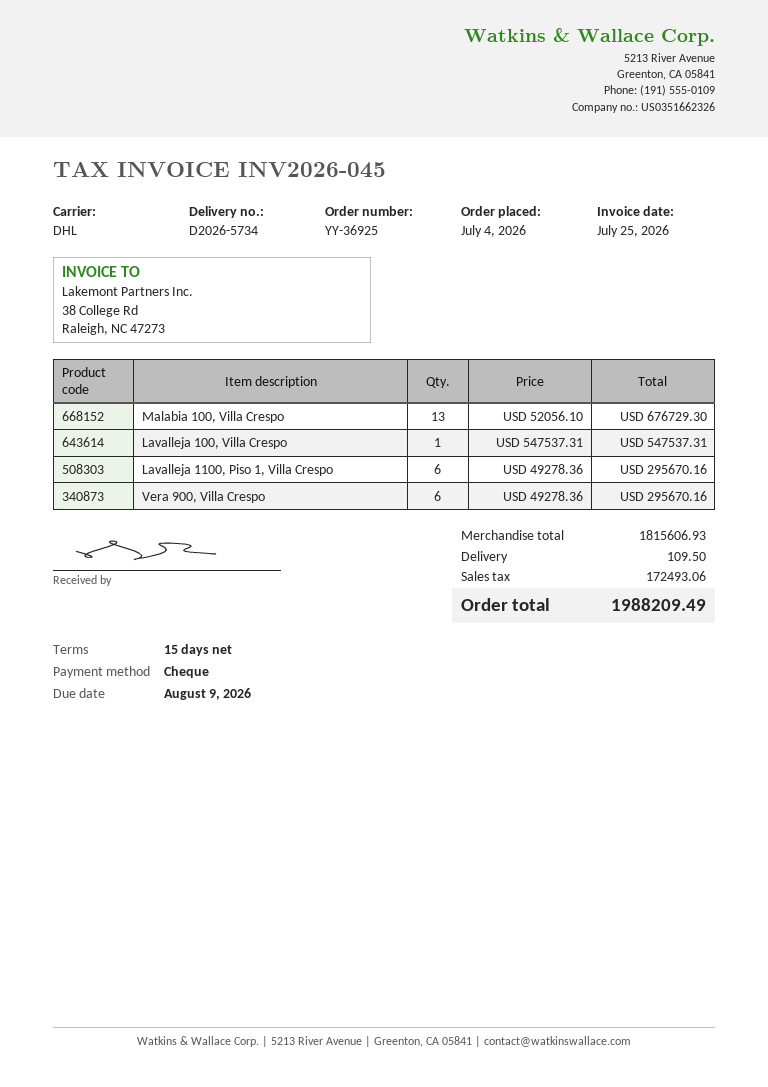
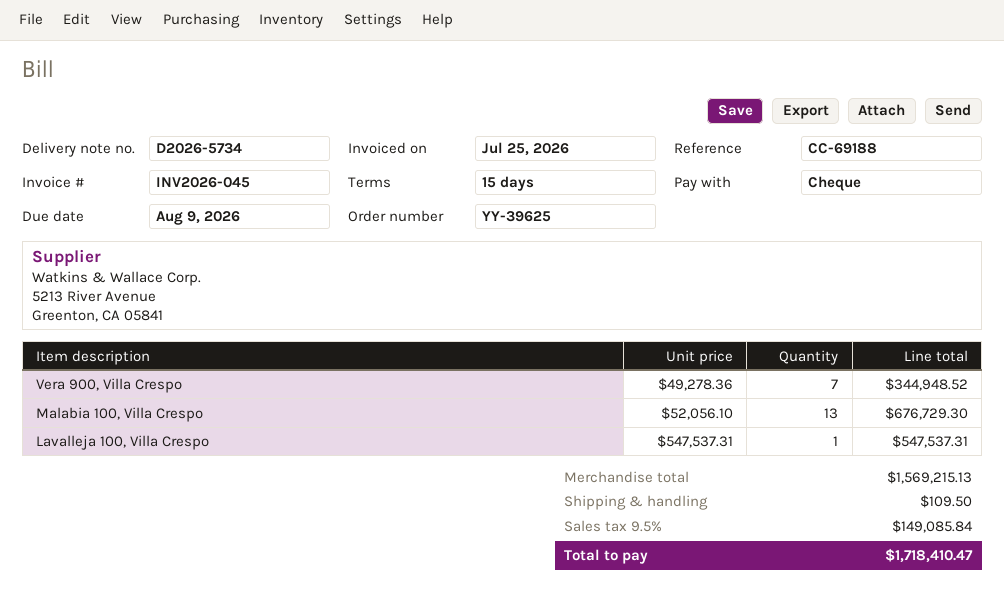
order number: YY-36925 -> YY-39625
Lavalleja 1100, Piso 1, Villa Crespo: 6 x 49278.36 = 295670.16 -> none
Vera 900, Villa Crespo: 6 x 49278.36 = 295670.16 -> 7 x 49278.36 = 344948.52
subtotal: 1815606.93 -> 1569215.13
tax: 172493.06 -> 149085.84
total: 1988209.49 -> 1718410.47

